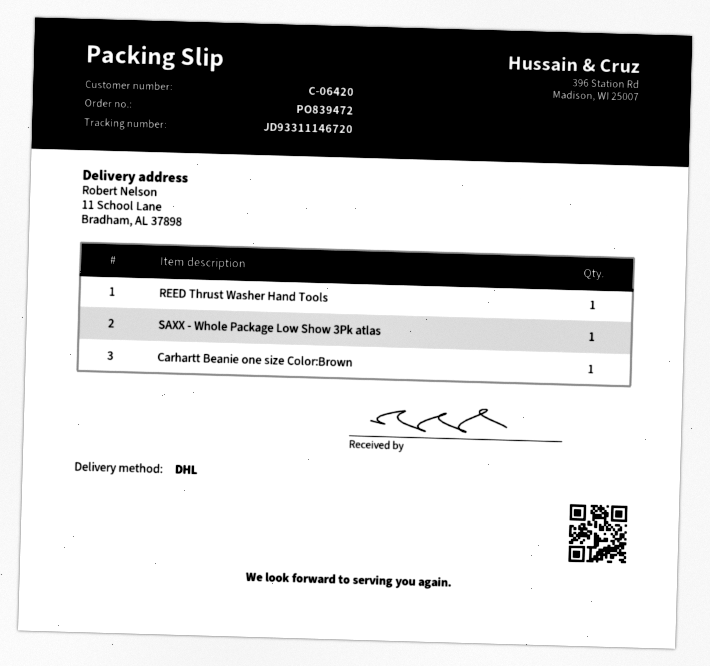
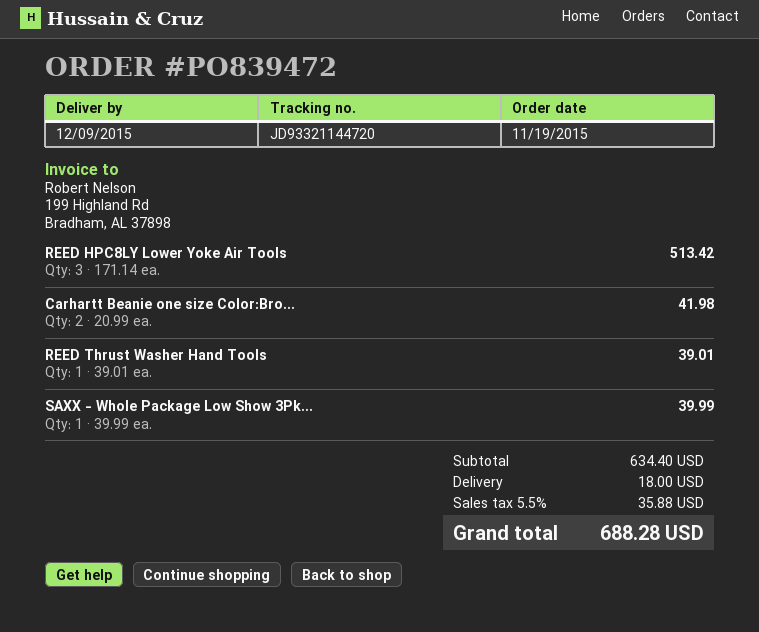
tracking number: JD93311146720 -> JD93321144720
Carhartt Beanie one size Color:Brown: 1 -> 2
REED HPC8LY Lower Yoke Air Tools: none -> 3

